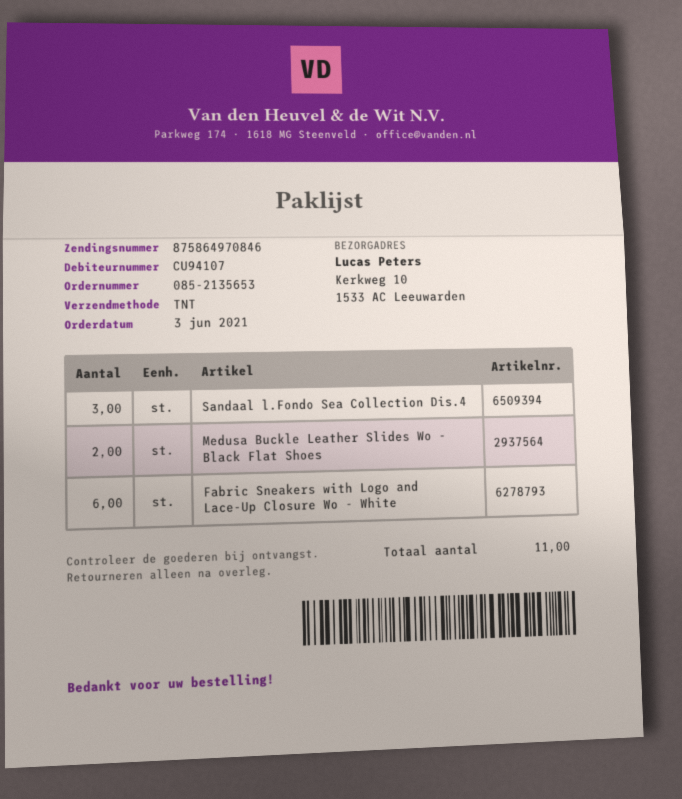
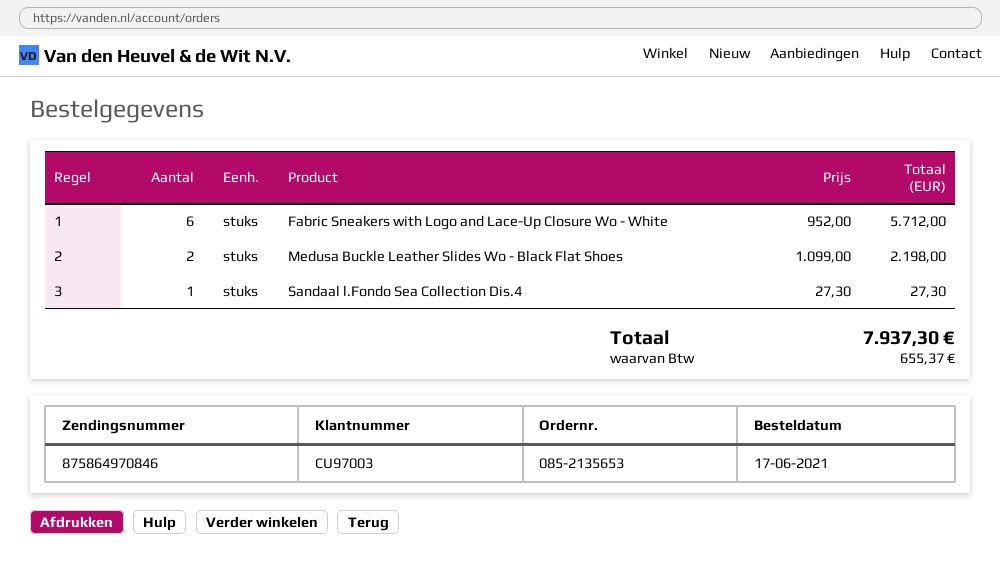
order date: 2021-06-03 -> 2021-06-17
customer number: CU94107 -> CU97003
Sandaal l.Fondo Sea Collection Dis.4: 3 -> 1

